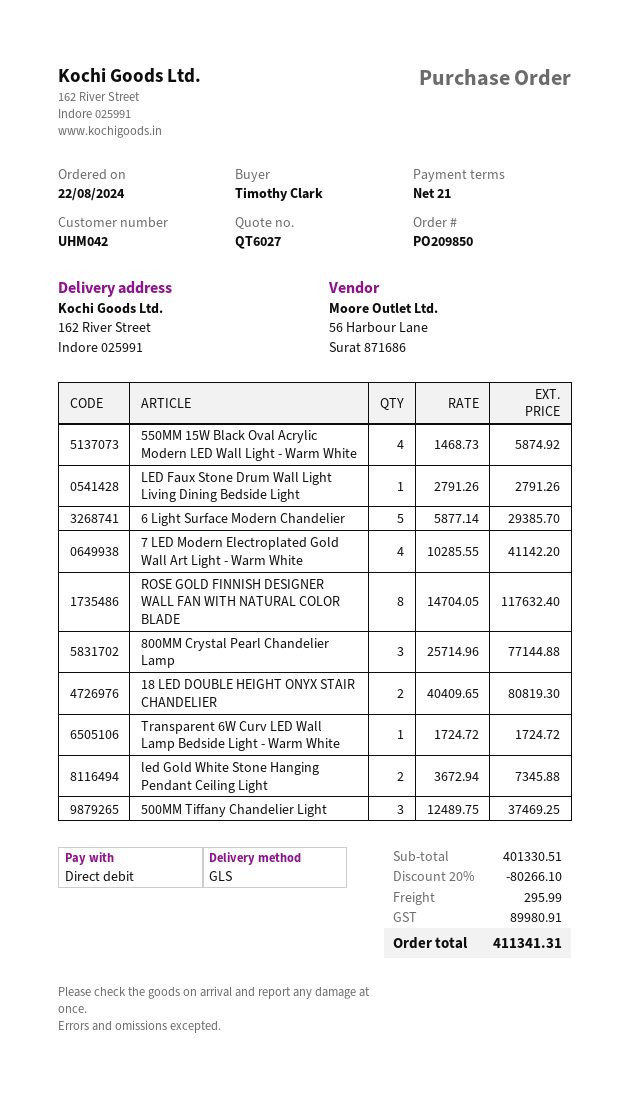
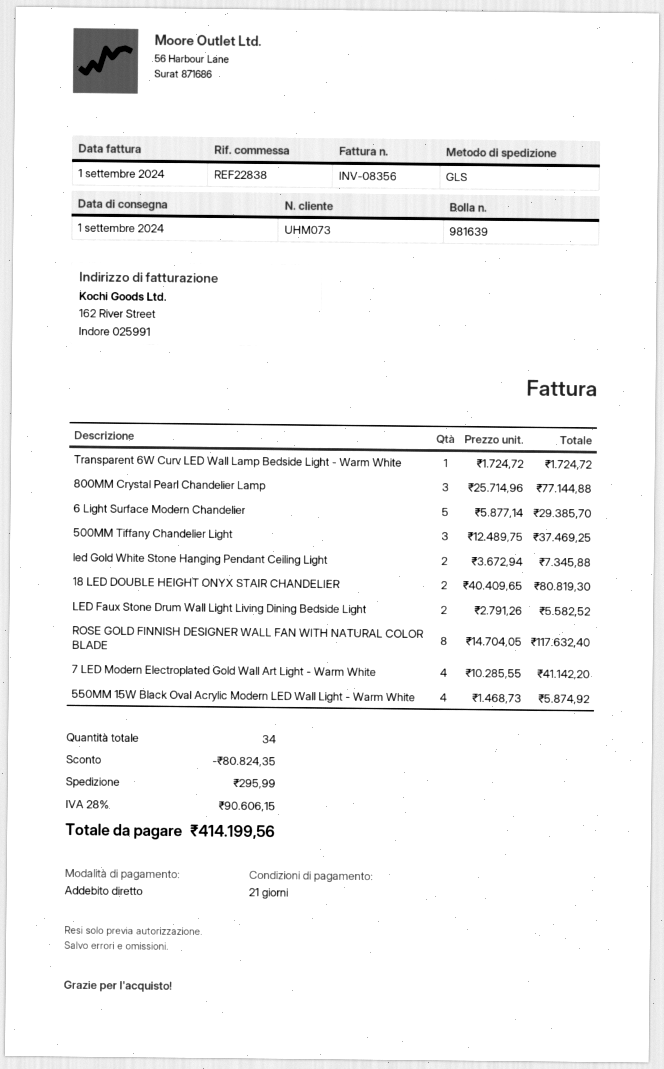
customer number: UHM042 -> UHM073
LED Faux Stone Drum Wall Light Living Dining Bedside Light: 1 x 2791.26 = 2791.26 -> 2 x 2791.26 = 5582.52
discount: 80266.10 -> 80824.35
tax: 89980.91 -> 90606.15
total: 411341.31 -> 414199.56

